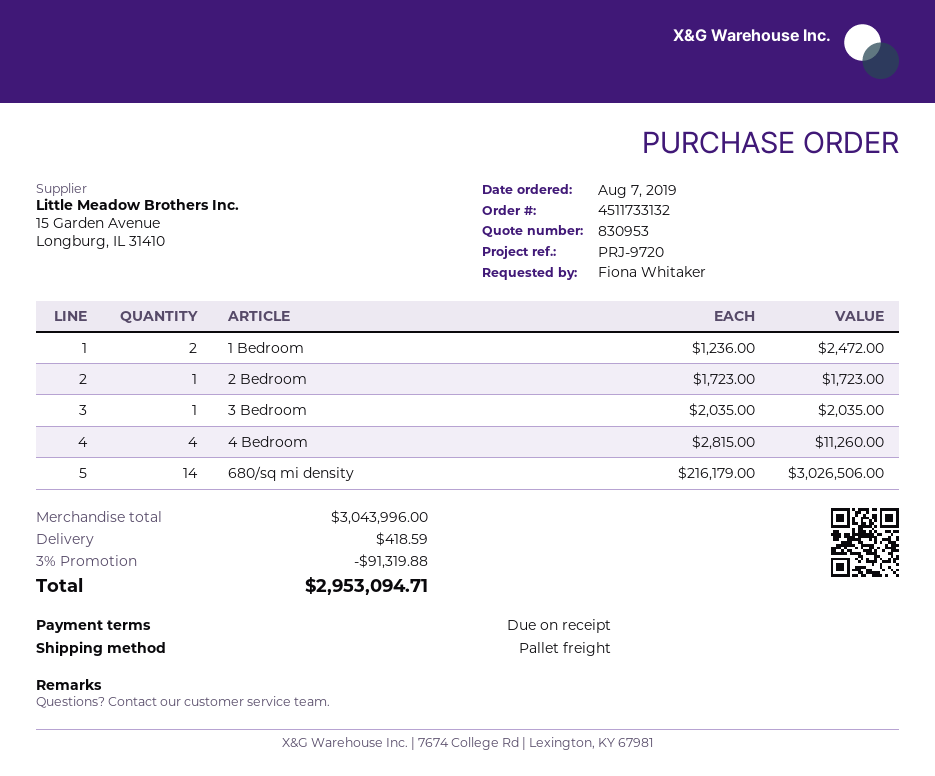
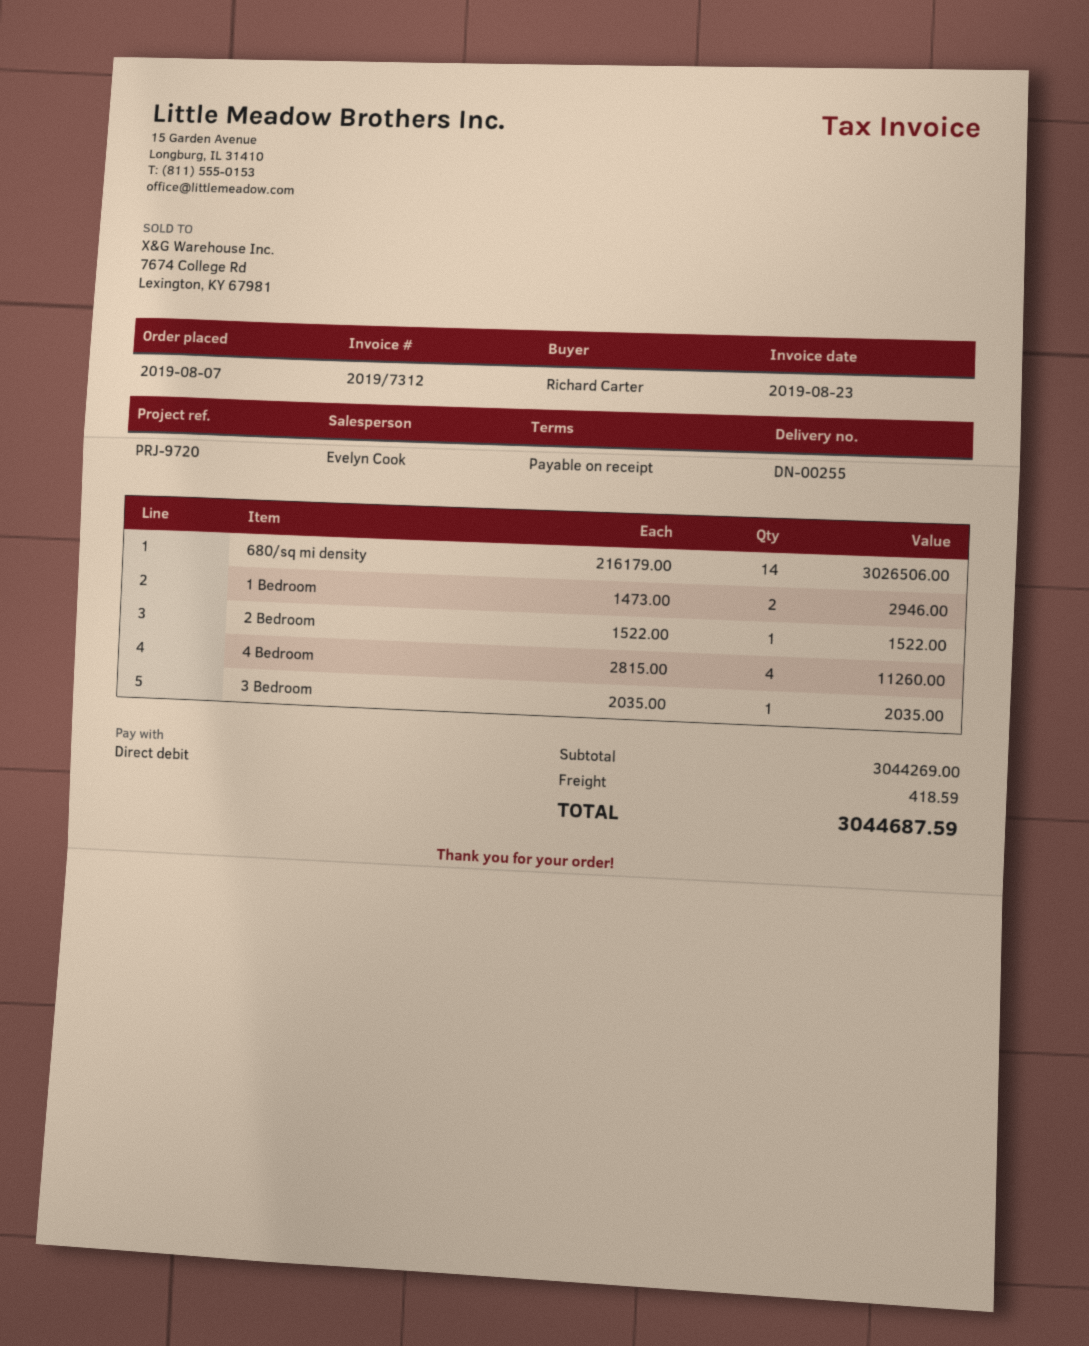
ordered by: Fiona Whitaker -> Richard Carter
1 Bedroom: 2 x 1236.00 = 2472.00 -> 2 x 1473.00 = 2946.00
2 Bedroom: 1 x 1723.00 = 1723.00 -> 1 x 1522.00 = 1522.00
subtotal: 3043996.00 -> 3044269.00
discount: 3% = 91319.88 -> none
total: 2953094.71 -> 3044687.59

